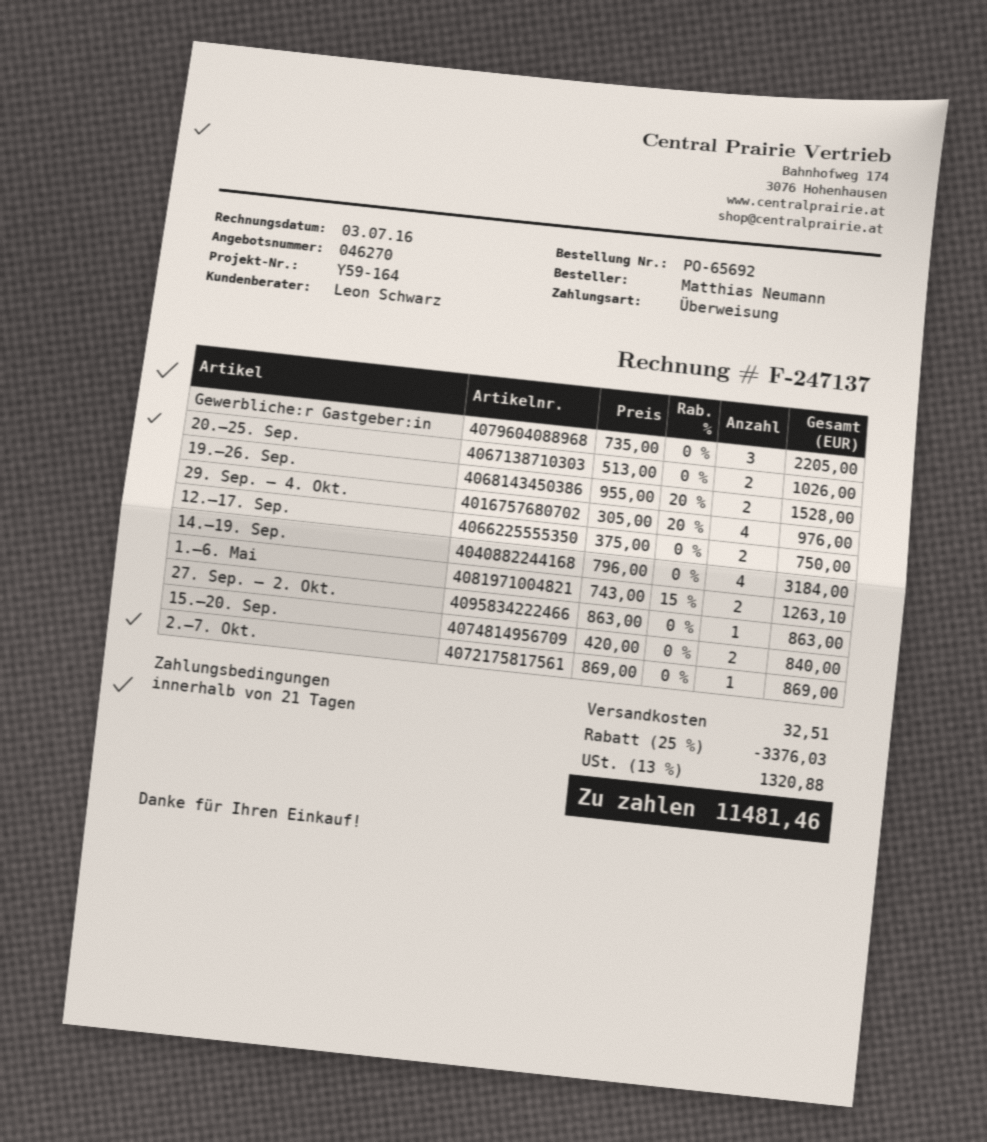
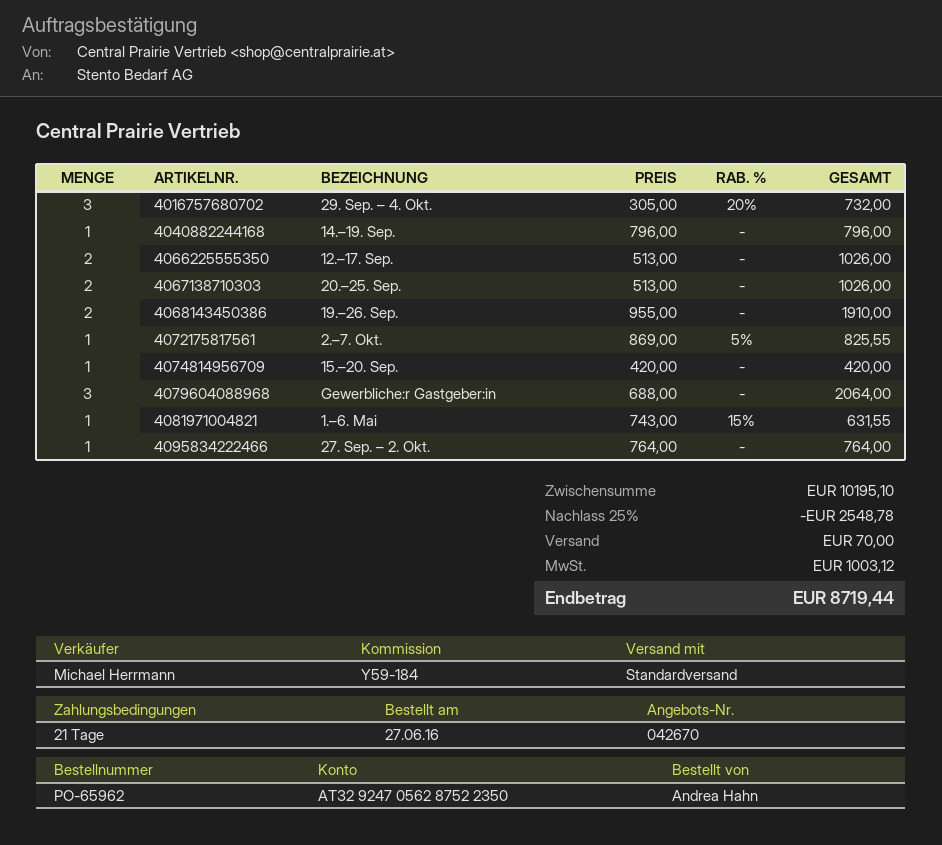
quote number: 046270 -> 042670
order number: PO-65692 -> PO-65962
reference: Y59-164 -> Y59-184
ordered by: Matthias Neumann -> Andrea Hahn
sales rep: Leon Schwarz -> Michael Herrmann
Gewerbliche:r Gastgeber:in: 3 x 735.00 = 2205.00 -> 3 x 688.00 = 2064.00
19.–26. Sep.: 2 x 955.00 - 20% = 1528.00 -> 2 x 955.00 = 1910.00
29. Sep. – 4. Okt.: 4 x 305.00 - 20% = 976.00 -> 3 x 305.00 - 20% = 732.00
12.–17. Sep.: 2 x 375.00 = 750.00 -> 2 x 513.00 = 1026.00
14.–19. Sep.: 4 x 796.00 = 3184.00 -> 1 x 796.00 = 796.00
1.–6. Mai: 2 x 743.00 - 15% = 1263.10 -> 1 x 743.00 - 15% = 631.55
27. Sep. – 2. Okt.: 1 x 863.00 = 863.00 -> 1 x 764.00 = 764.00
15.–20. Sep.: 2 x 420.00 = 840.00 -> 1 x 420.00 = 420.00
2.–7. Okt.: 1 x 869.00 = 869.00 -> 1 x 869.00 - 5% = 825.55
discount: 25% = 3376.03 -> 25% = 2548.78
shipping: 32.51 -> 70.00
tax: 1320.88 -> 1003.12
total: 11481.46 -> 8719.44

